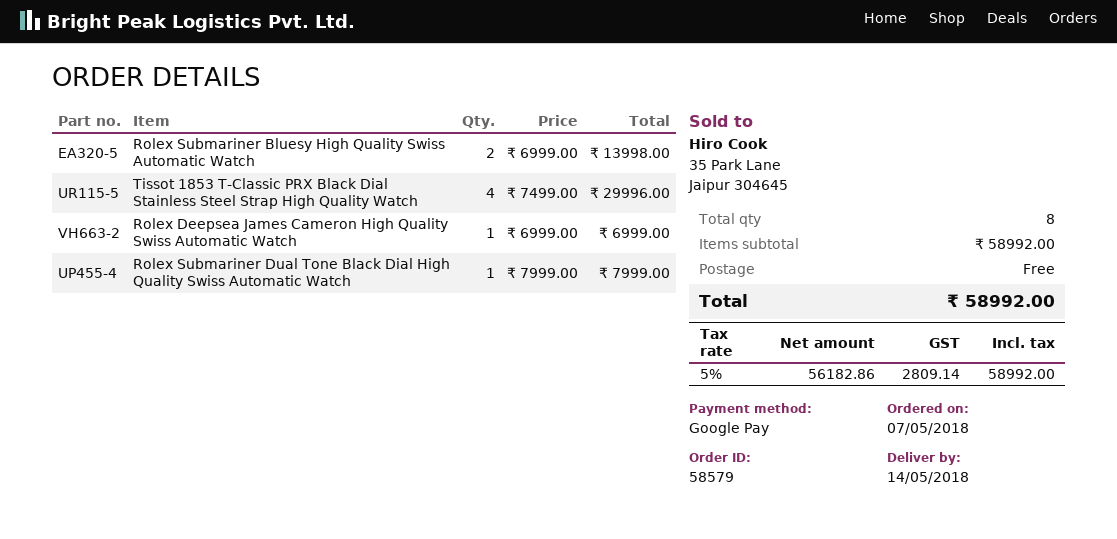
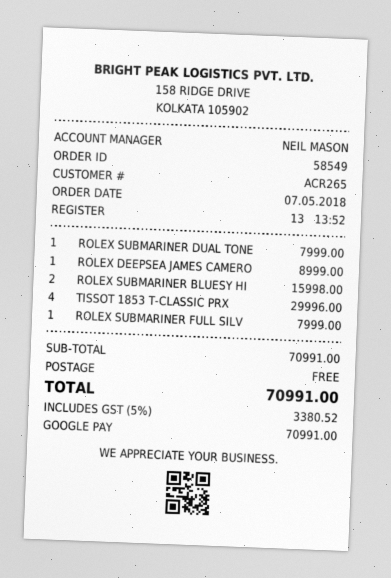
order number: 58579 -> 58549
Rolex Submariner Bluesy High Quality Swiss Automatic Watch: 2 for 13998.00 -> 2 for 15998.00
Rolex Deepsea James Cameron High Quality Swiss Automatic Watch: 1 for 6999.00 -> 1 for 8999.00
ROLEX SUBMARINER FULL SILV: none -> 1 for 7999.00
subtotal: 58992.00 -> 70991.00
tax: 5% = 2809.14 -> 5% = 3380.52
total: 58992.00 -> 70991.00

